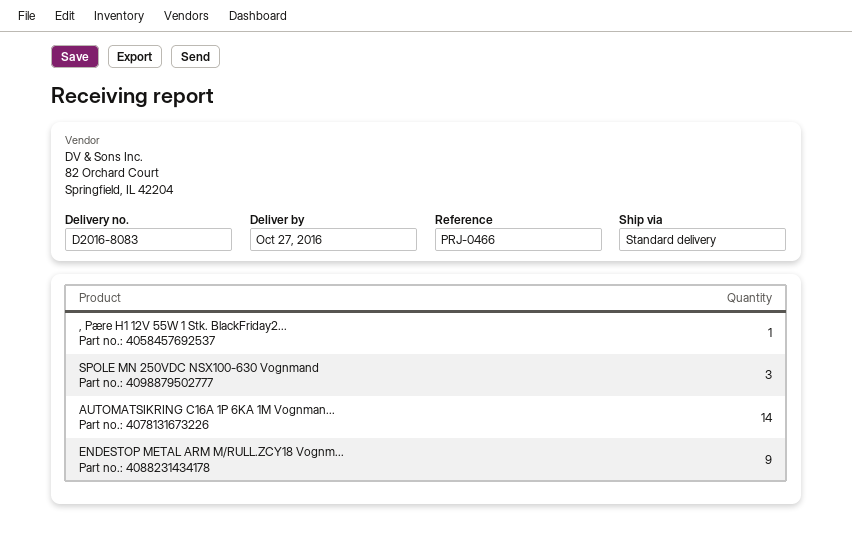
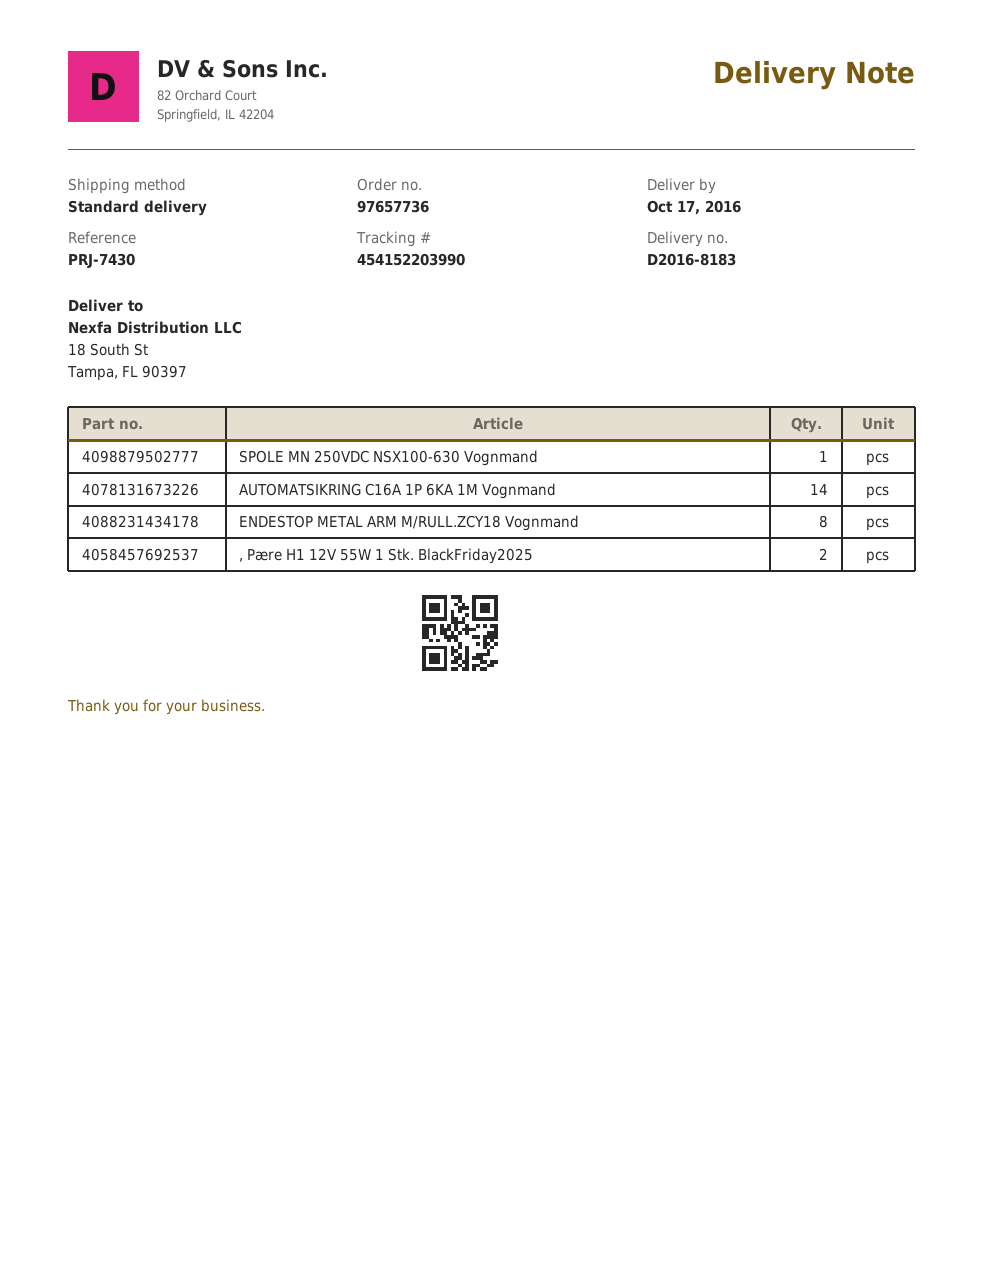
delivery note number: D2016-8083 -> D2016-8183
delivery date: 2016-10-27 -> 2016-10-17
reference: PRJ-0466 -> PRJ-7430
, Pære H1 12V 55W 1 Stk. BlackFriday2...: 1 -> 2
SPOLE MN 250VDC NSX100-630 Vognmand: 3 -> 1
ENDESTOP METAL ARM M/RULL.ZCY18 Vognm...: 9 -> 8

